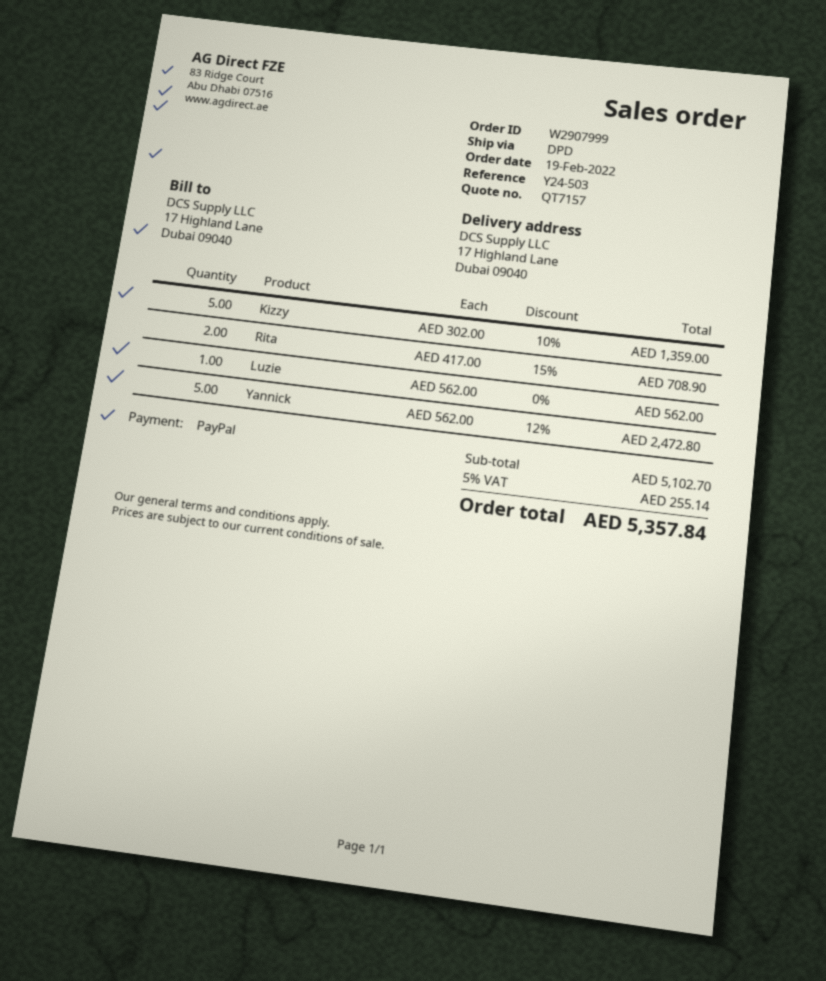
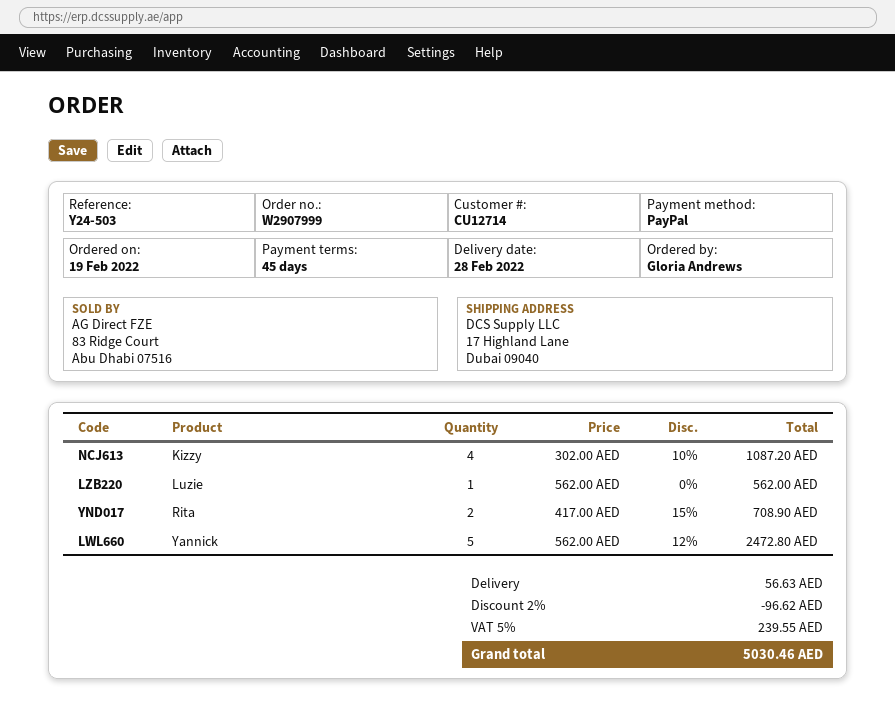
Kizzy: 5 x 302.00 - 10% = 1359.00 -> 4 x 302.00 - 10% = 1087.20
discount: none -> 2% = 96.62
shipping: none -> 56.63
tax: 5% = 255.14 -> 5% = 239.55
total: 5357.84 -> 5030.46

